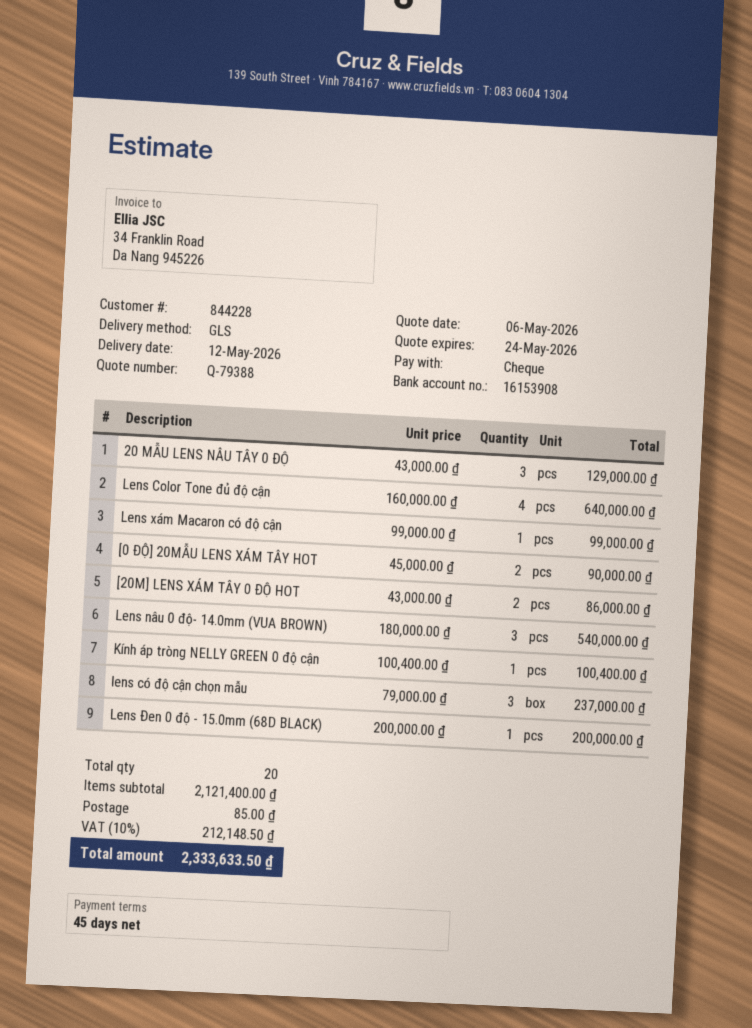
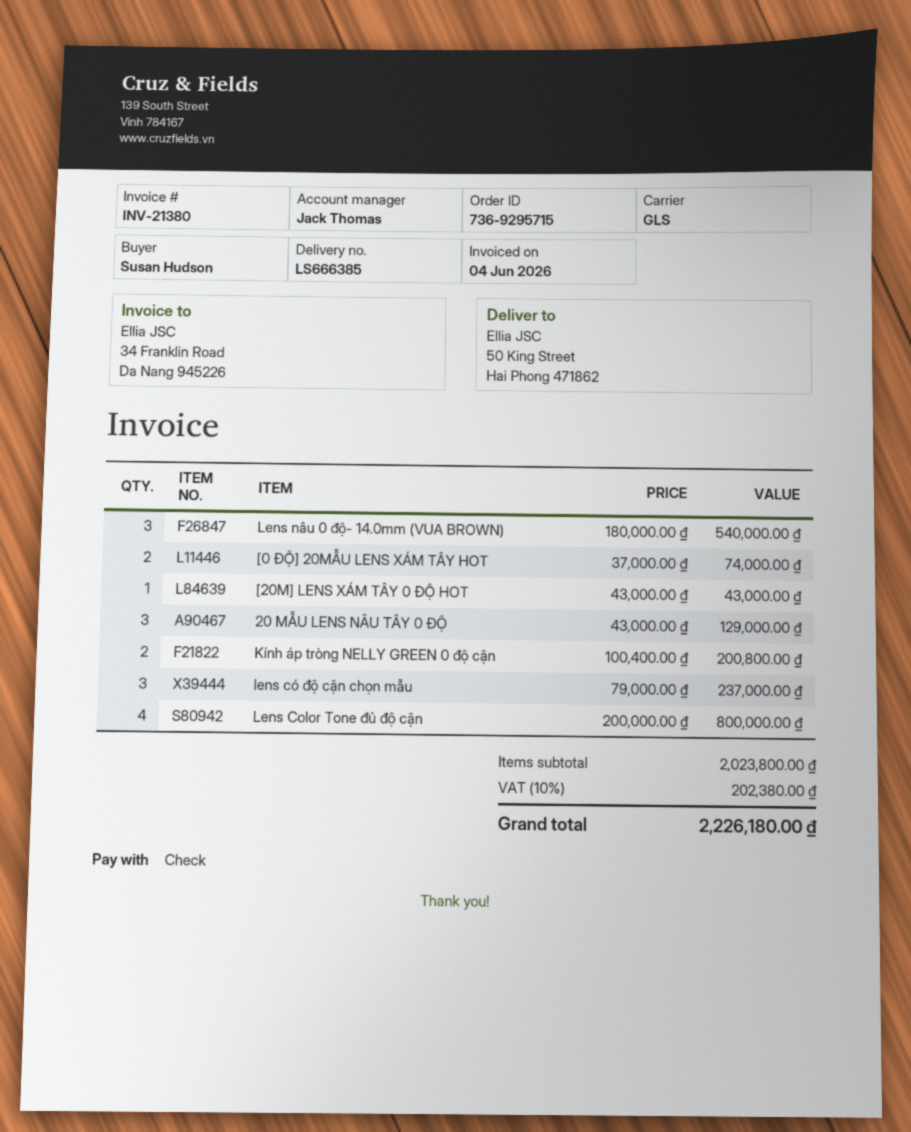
Lens Color Tone đủ độ cận: 4 x 160000.00 = 640000.00 -> 4 x 200000.00 = 800000.00
Lens xám Macaron có độ cận: 1 x 99000.00 = 99000.00 -> none
[0 ĐỘ] 20MẪU LENS XÁM TÂY HOT: 2 x 45000.00 = 90000.00 -> 2 x 37000.00 = 74000.00
[20M] LENS XÁM TÂY 0 ĐỘ HOT: 2 x 43000.00 = 86000.00 -> 1 x 43000.00 = 43000.00
Kính áp tròng NELLY GREEN 0 độ cận: 1 x 100400.00 = 100400.00 -> 2 x 100400.00 = 200800.00
Lens Đen 0 độ - 15.0mm (68D BLACK): 1 x 200000.00 = 200000.00 -> none
subtotal: 2121400.00 -> 2023800.00
shipping: 85.00 -> none
tax: 10% = 212148.50 -> 10% = 202380.00
total: 2333633.50 -> 2226180.00

